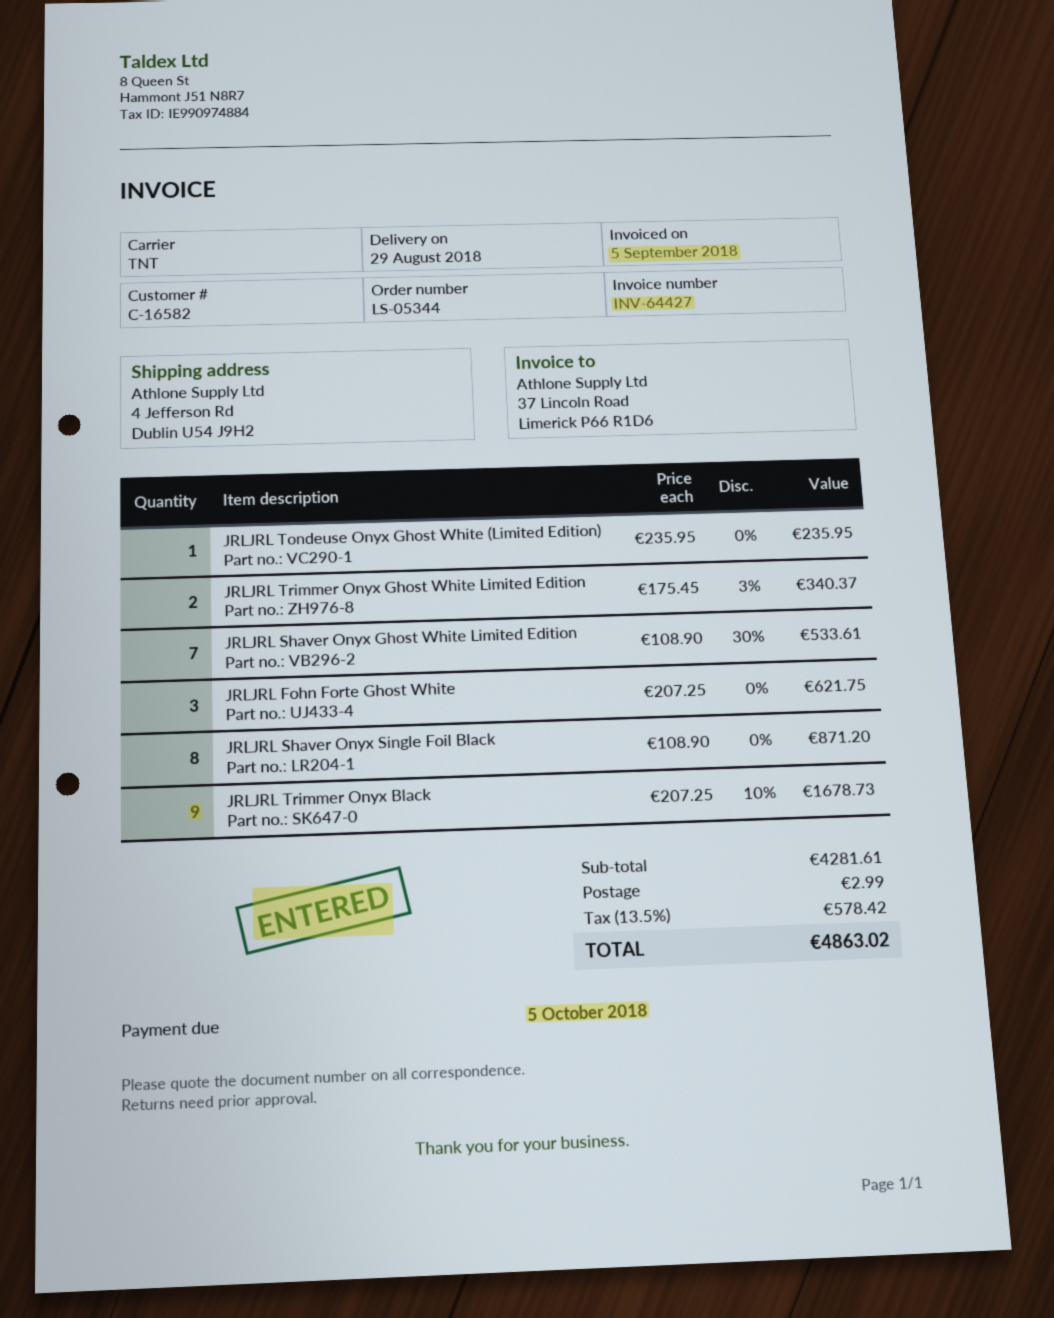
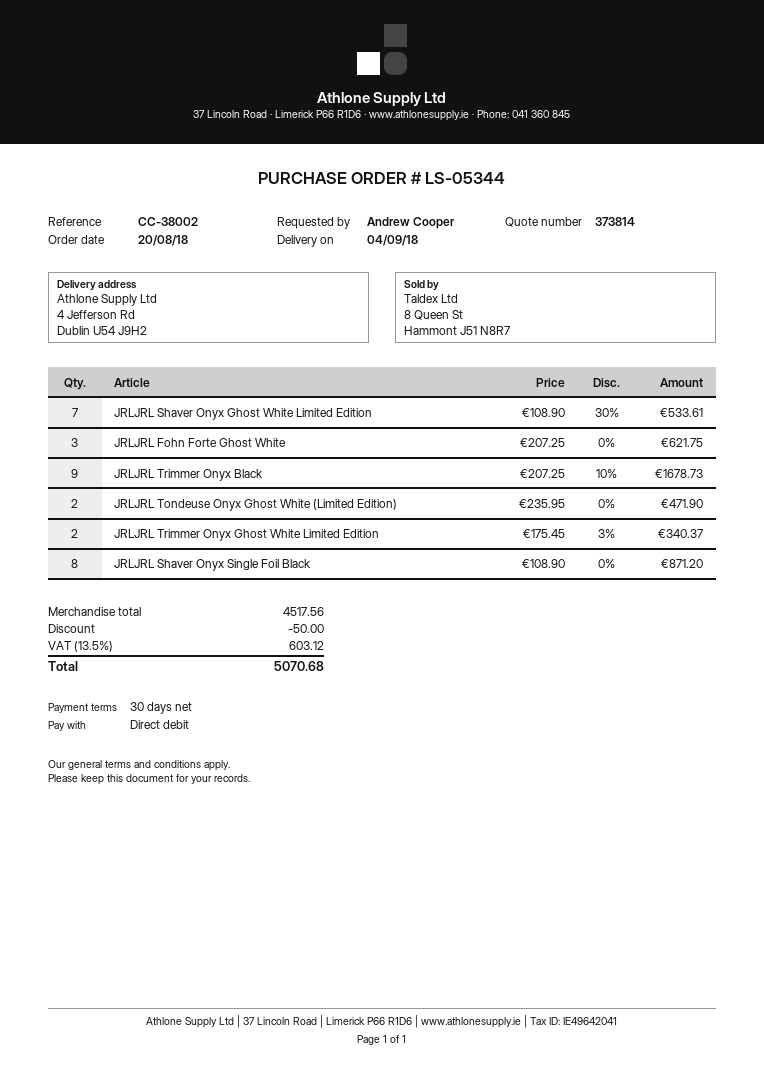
delivery date: 2018-08-29 -> 2018-09-04
JRLJRL Tondeuse Onyx Ghost White (Limited Edition): 1 x 235.95 = 235.95 -> 2 x 235.95 = 471.90
subtotal: 4281.61 -> 4517.56
discount: none -> 50.00
shipping: 2.99 -> none
tax: 13.5% = 578.42 -> 13.5% = 603.12
total: 4863.02 -> 5070.68

